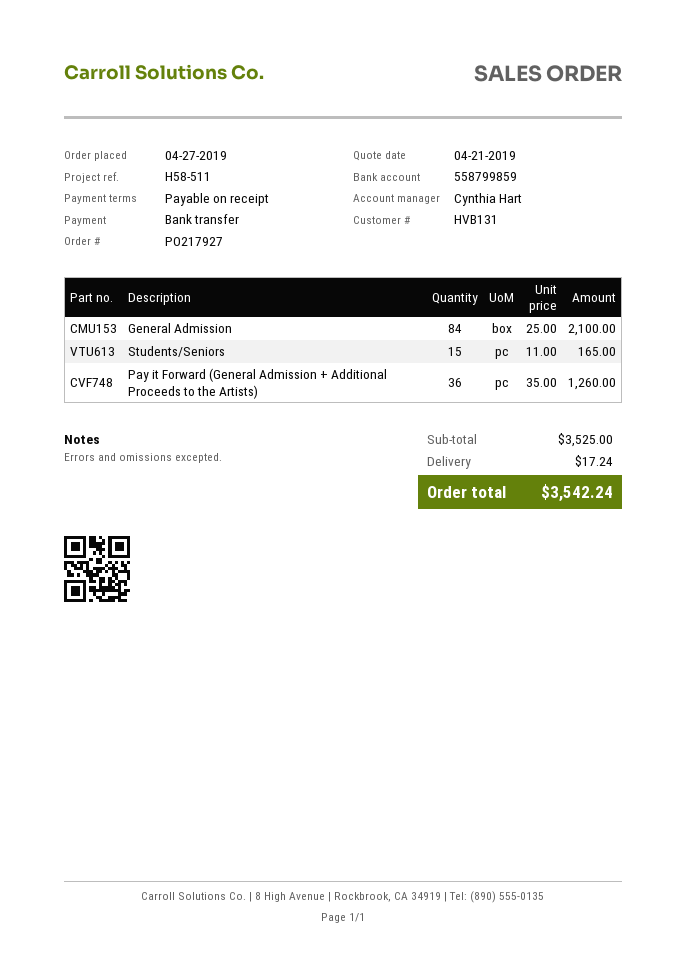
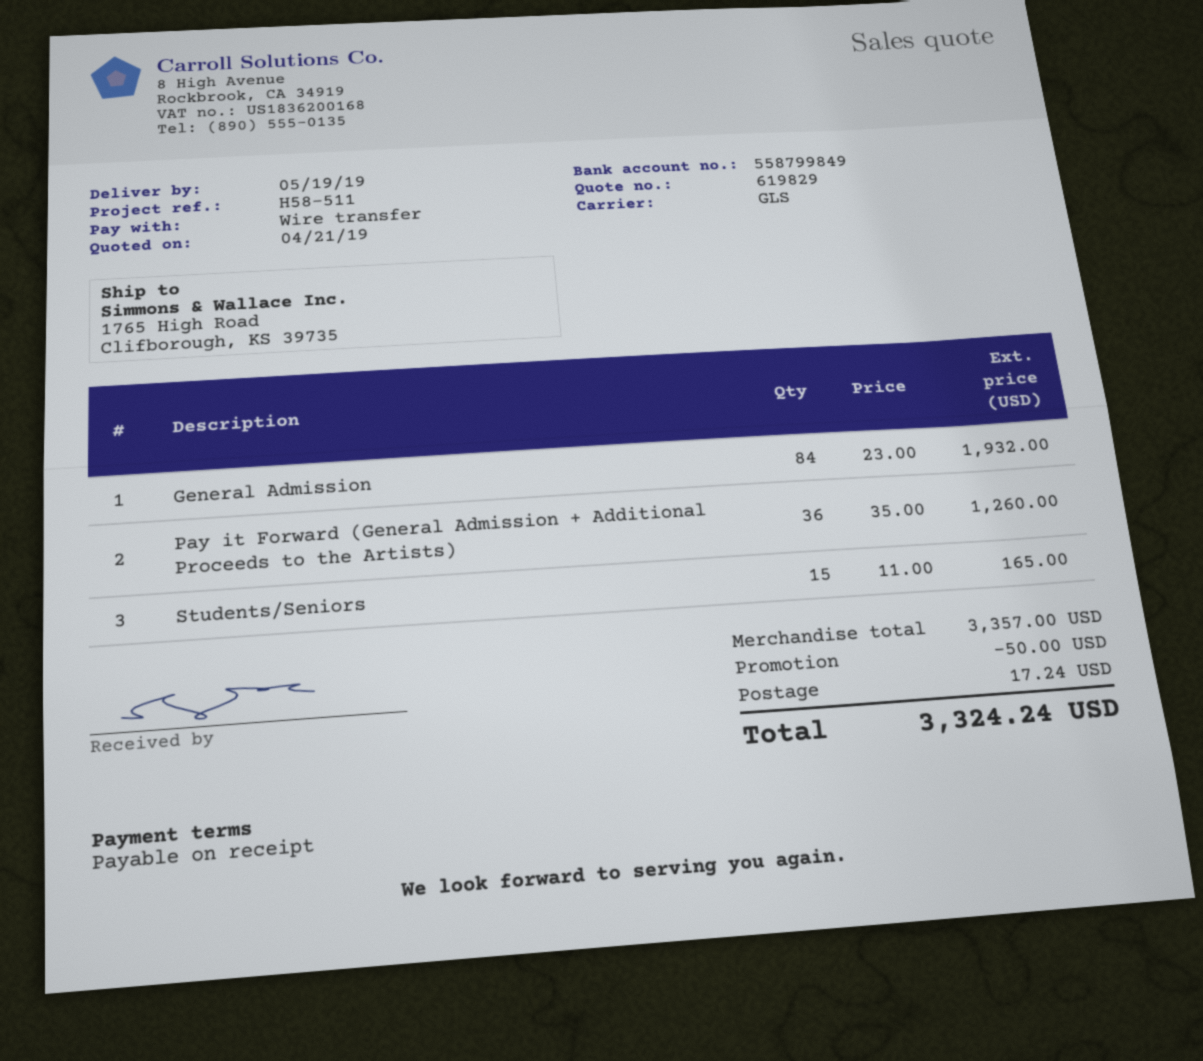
bank account: 558799859 -> 558799849
General Admission: 84 x 25.00 = 2100.00 -> 84 x 23.00 = 1932.00
subtotal: 3525.00 -> 3357.00
discount: none -> 50.00
total: 3542.24 -> 3324.24

